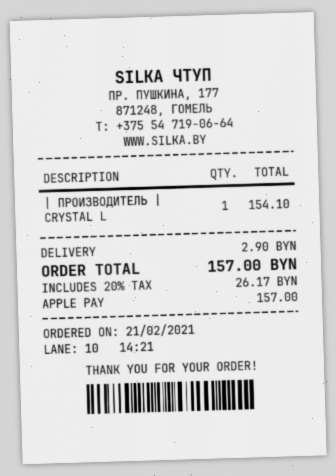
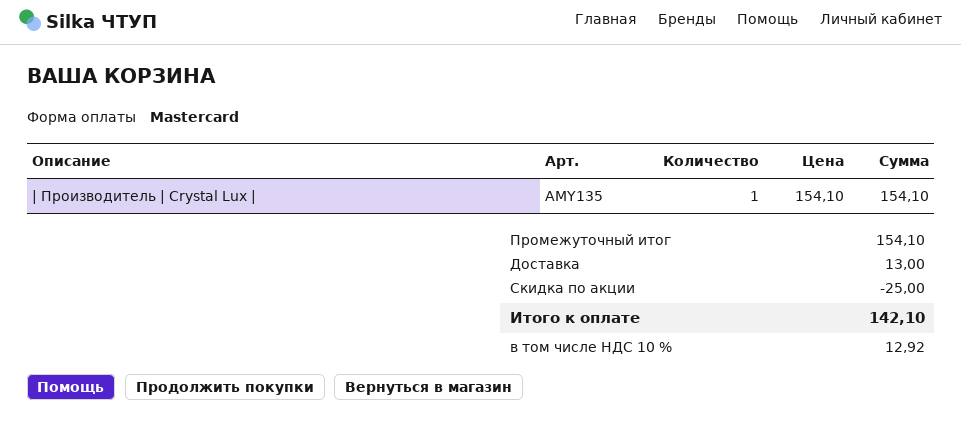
payment method: Apple Pay -> Mastercard
discount: none -> 25.00
shipping: 2.90 -> 13.00
tax: 20% = 26.17 -> 10% = 12.92
total: 157.00 -> 142.10

